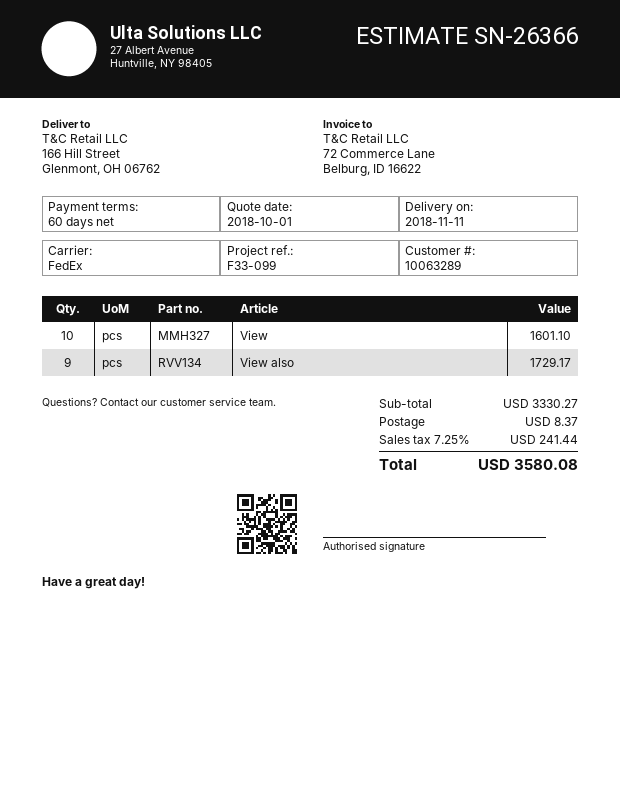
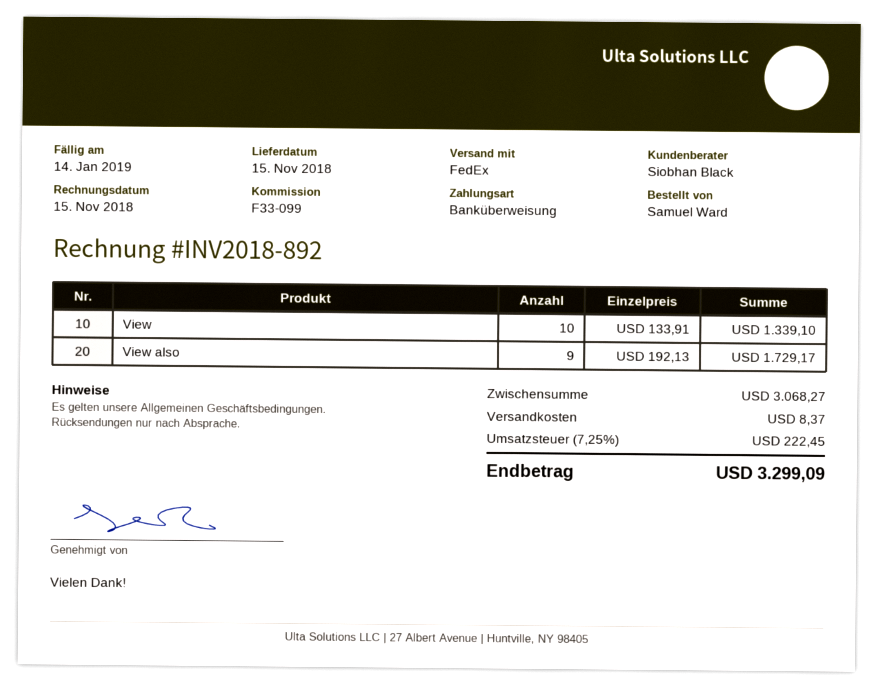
delivery date: 2018-11-11 -> 2018-11-15
View: 10 for 1601.10 -> 10 for 1339.10
subtotal: 3330.27 -> 3068.27
tax: 7.25% = 241.44 -> 7.25% = 222.45
total: 3580.08 -> 3299.09

